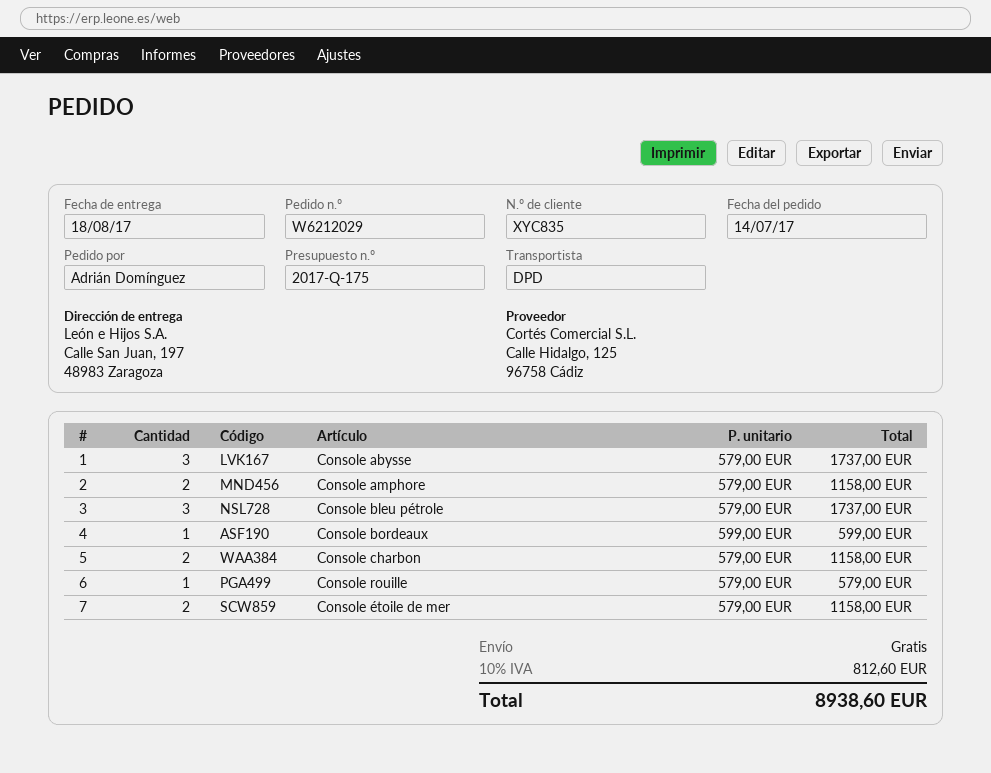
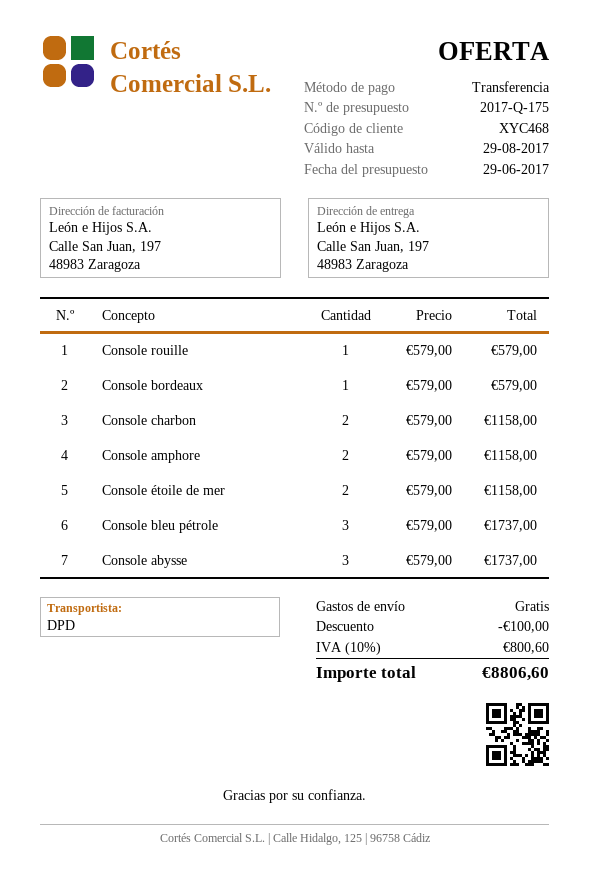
customer number: XYC835 -> XYC468
Console bordeaux: 1 x 599.00 = 599.00 -> 1 x 579.00 = 579.00
discount: none -> 100.00
tax: 10% = 812.60 -> 10% = 800.60
total: 8938.60 -> 8806.60

